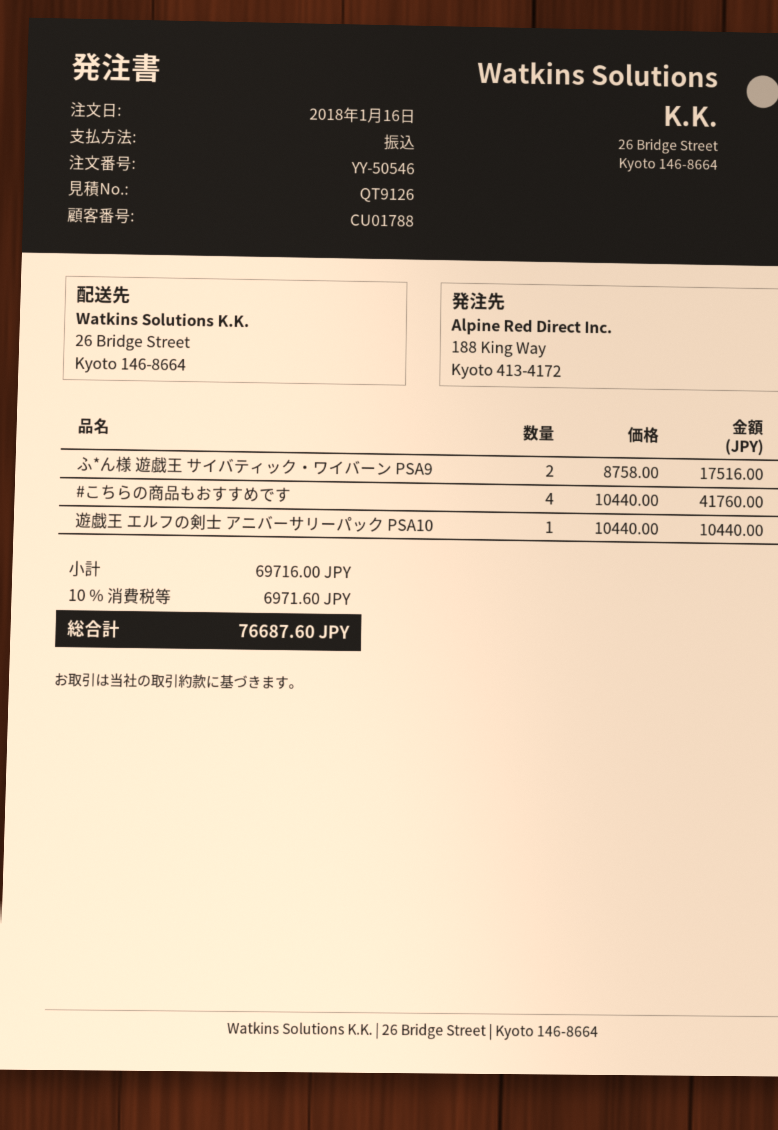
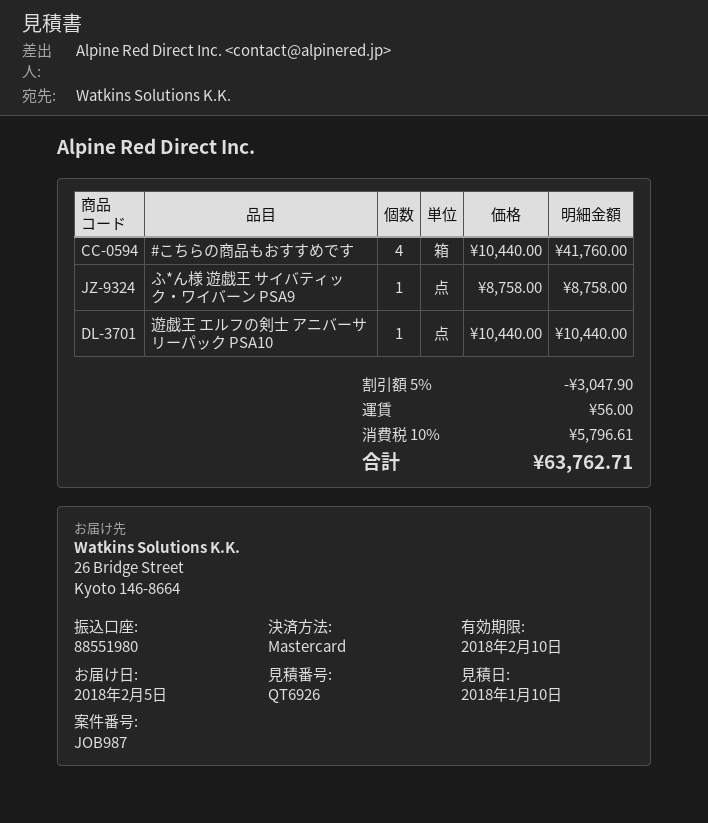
quote number: QT9126 -> QT6926
payment method: bank transfer -> Mastercard
ふ*ん様 遊戯王 サイバティック・ワイバーン PSA9: 2 x 8758.00 = 17516.00 -> 1 x 8758.00 = 8758.00
discount: none -> 5% = 3047.90
shipping: none -> 56.00
tax: 10% = 6971.60 -> 10% = 5796.61
total: 76687.60 -> 63762.71

